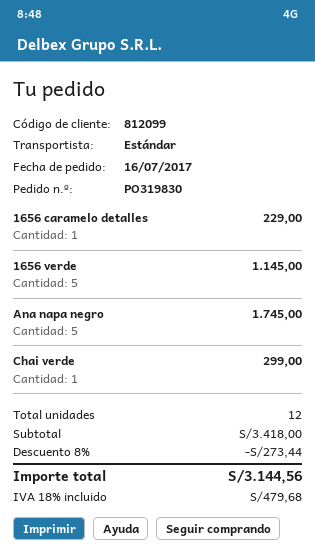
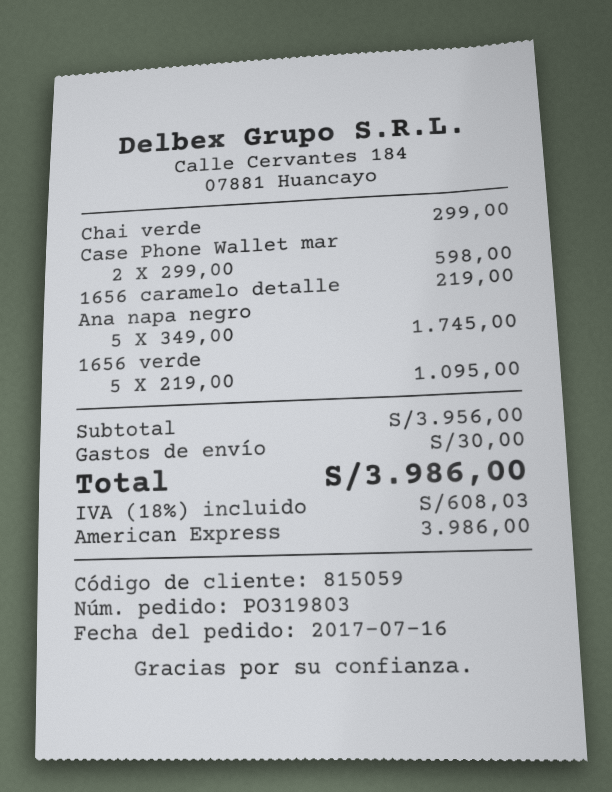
order number: PO319830 -> PO319803
customer number: 812099 -> 815059
1656 caramelo detalles: 1 for 229.00 -> 1 for 219.00
1656 verde: 5 for 1145.00 -> 5 for 1095.00
Case Phone Wallet mar: none -> 2 for 598.00
subtotal: 3418.00 -> 3956.00
discount: 8% = 273.44 -> none
shipping: none -> 30.00
tax: 18% = 479.68 -> 18% = 608.03
total: 3144.56 -> 3986.00

